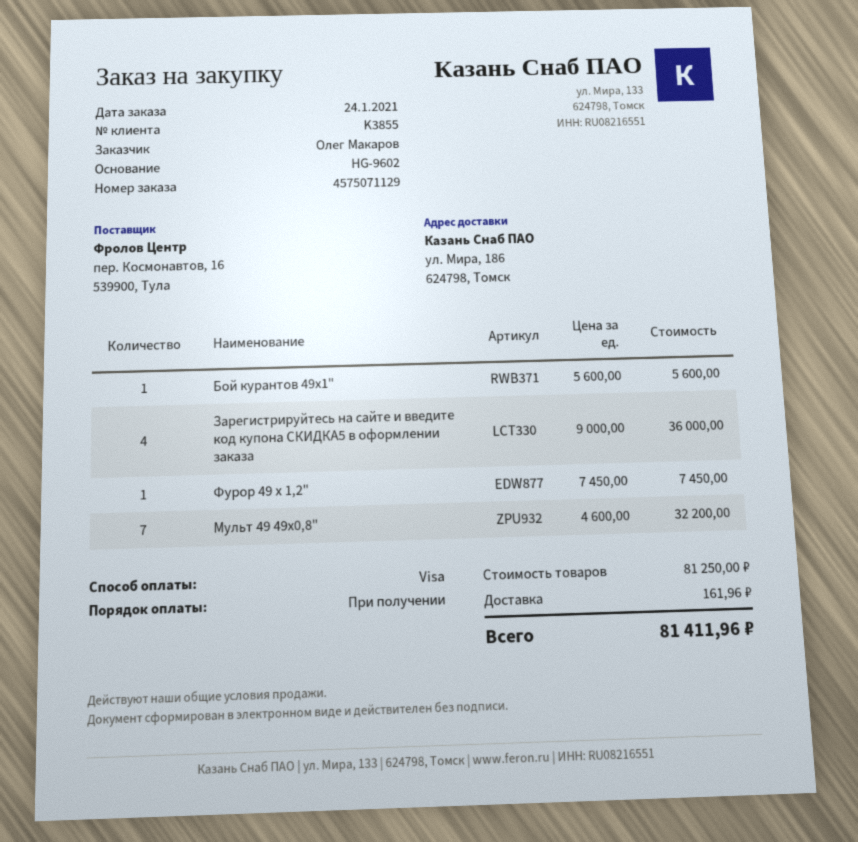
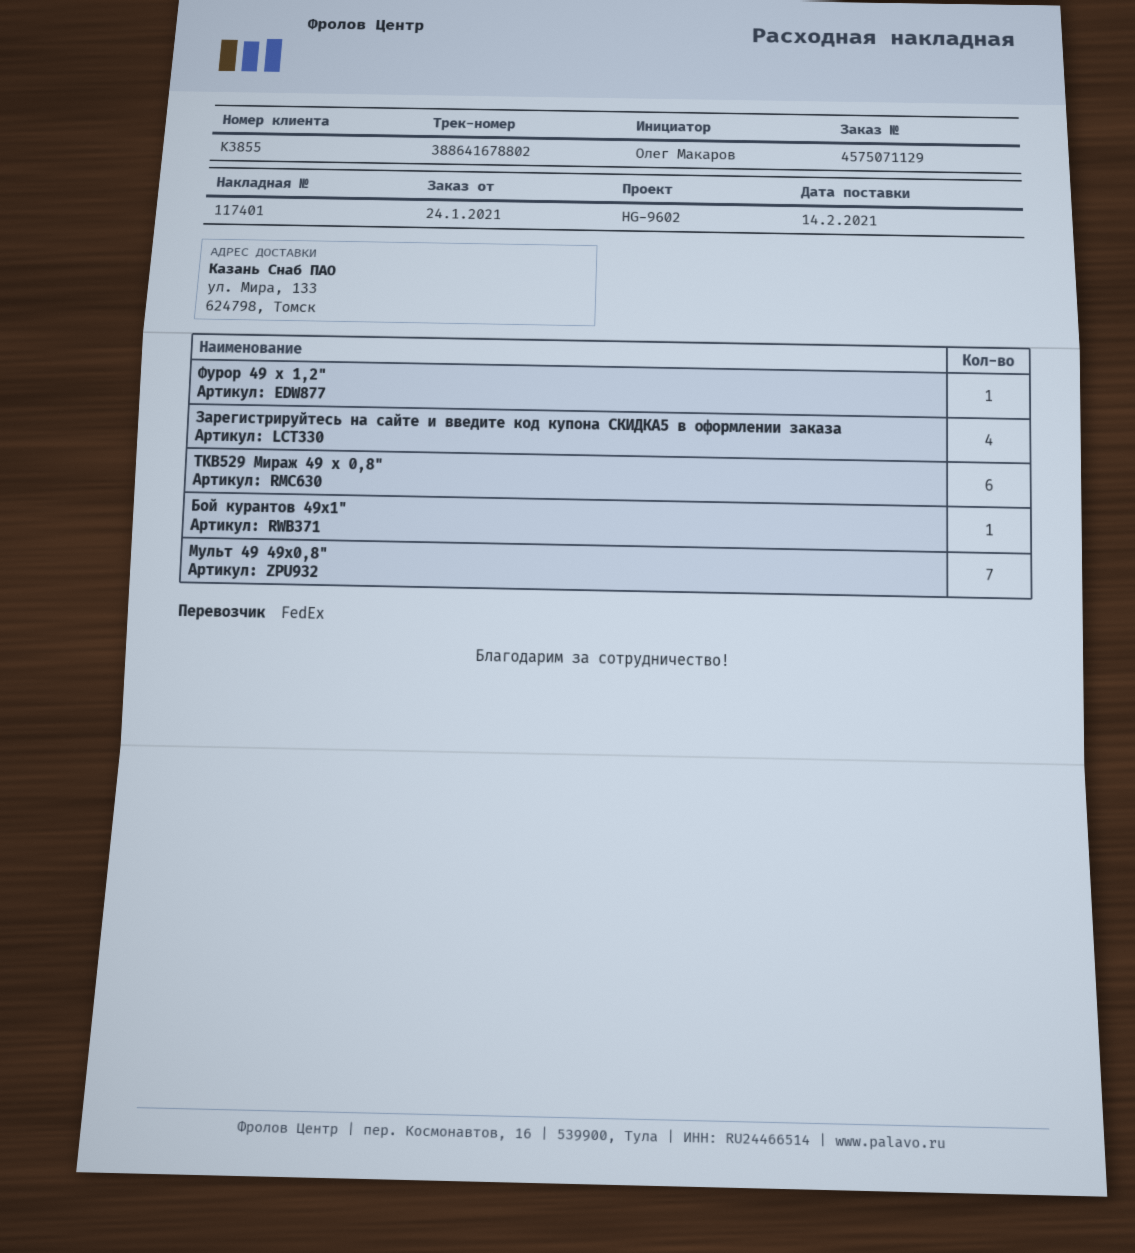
ship to: ул. Мира, 186, 624798, Томск -> ул. Мира, 133, 624798, Томск
TKB529 Мираж 49 х 0,8": none -> 6

